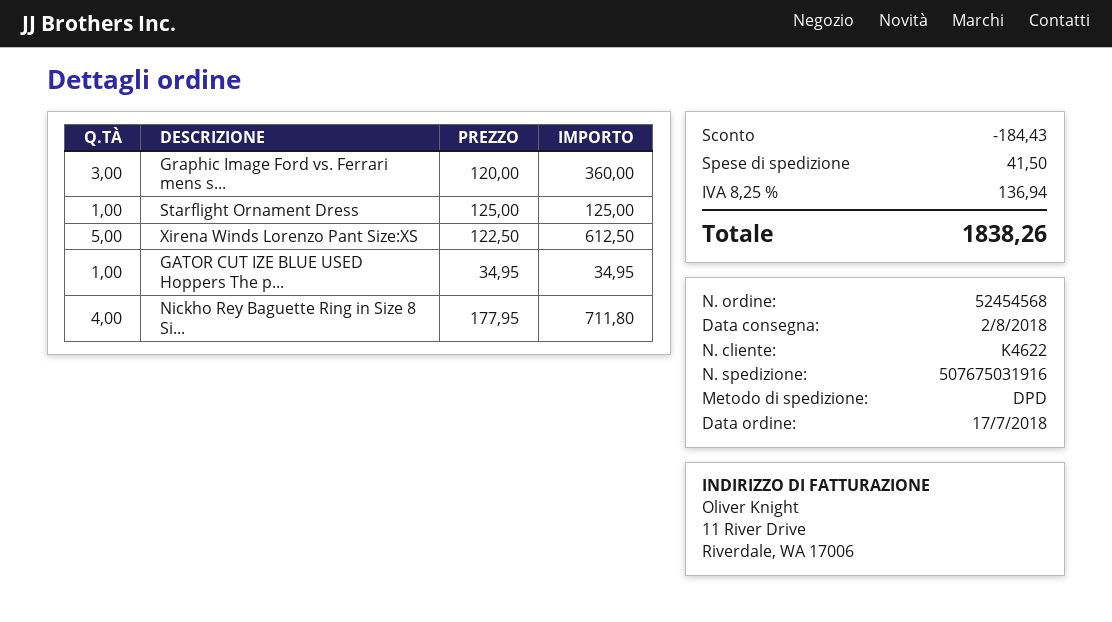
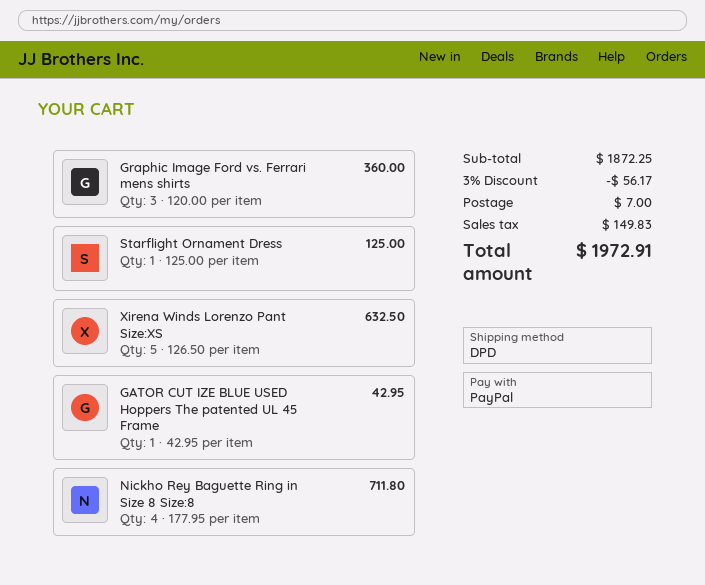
Xirena Winds Lorenzo Pant Size:XS: 5 x 122.50 = 612.50 -> 5 x 126.50 = 632.50
GATOR CUT IZE BLUE USED Hoppers The p...: 1 x 34.95 = 34.95 -> 1 x 42.95 = 42.95
discount: 184.43 -> 56.17
shipping: 41.50 -> 7.00
tax: 136.94 -> 149.83
total: 1838.26 -> 1972.91

